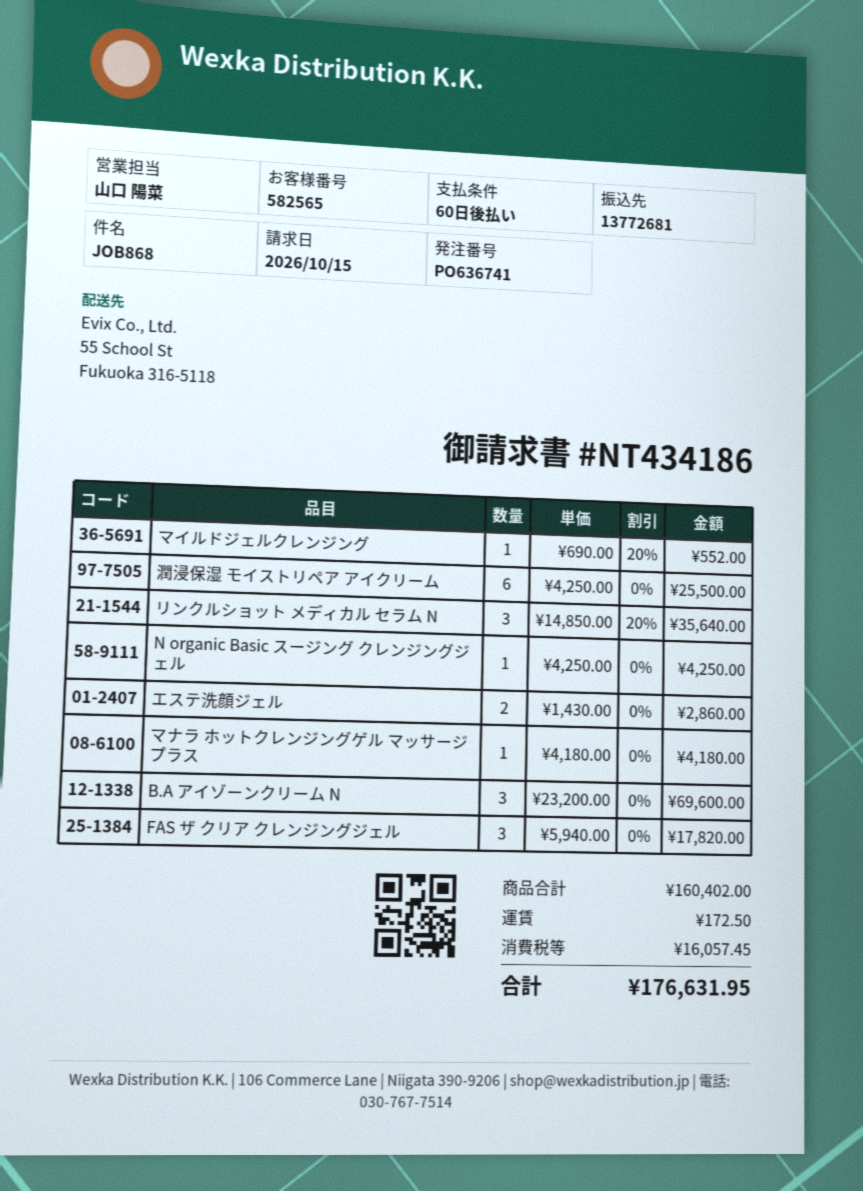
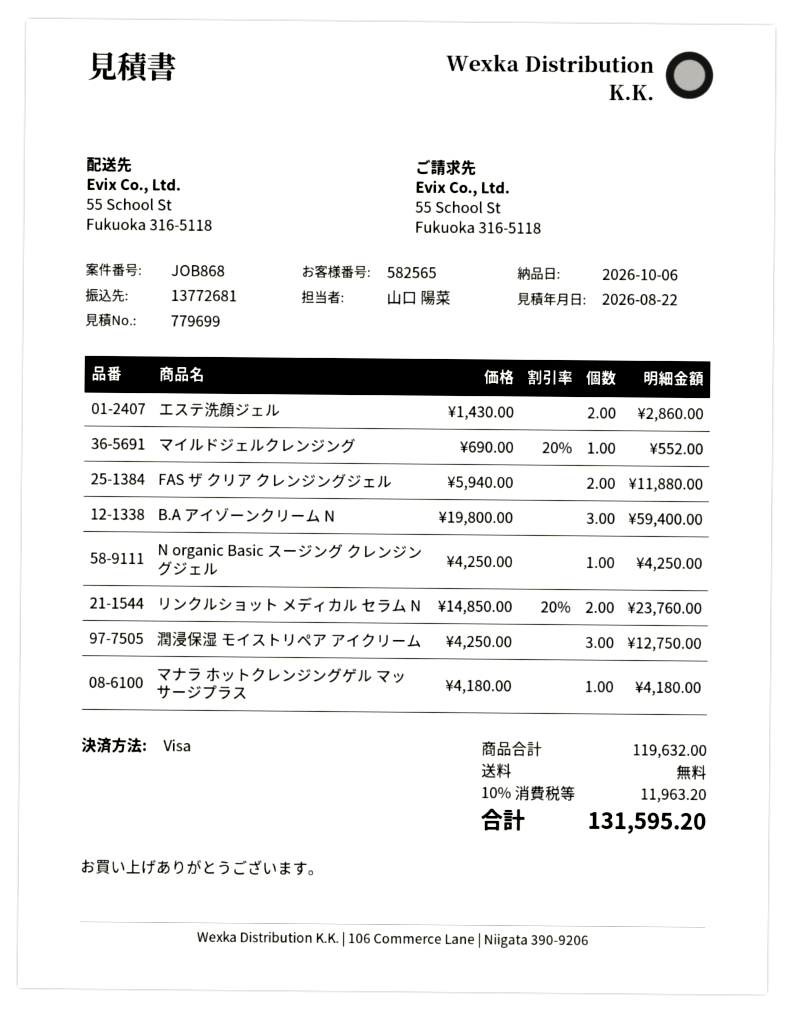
潤浸保湿 モイストリペア アイクリーム: 6 x 4250.00 = 25500.00 -> 3 x 4250.00 = 12750.00
リンクルショット メディカル セラム N: 3 x 14850.00 - 20% = 35640.00 -> 2 x 14850.00 - 20% = 23760.00
B.A アイゾーンクリーム N: 3 x 23200.00 = 69600.00 -> 3 x 19800.00 = 59400.00
FAS ザ クリア クレンジングジェル: 3 x 5940.00 = 17820.00 -> 2 x 5940.00 = 11880.00
subtotal: 160402.00 -> 119632.00
shipping: 172.50 -> 0.00
tax: 16057.45 -> 11963.20
total: 176631.95 -> 131595.20

